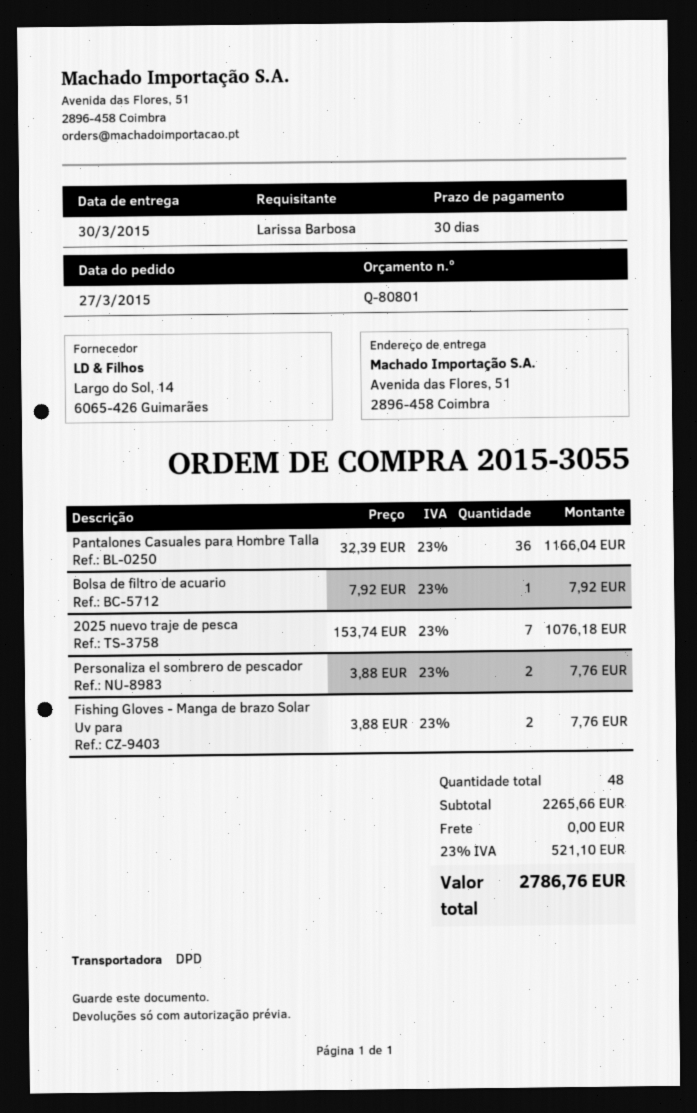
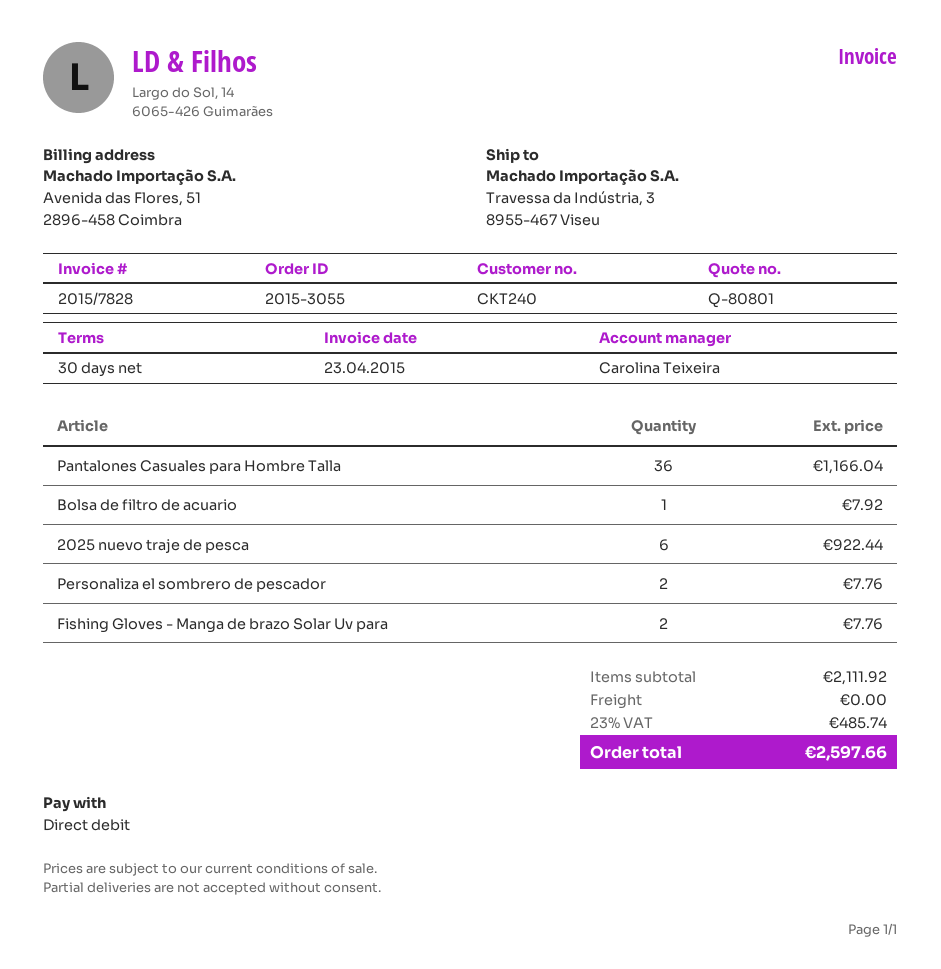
ship to: Avenida das Flores, 51, 2896-458 Coimbra -> Travessa da Indústria, 3, 8955-467 Viseu
2025 nuevo traje de pesca: 7 for 1076.18 -> 6 for 922.44
subtotal: 2265.66 -> 2111.92
tax: 23% = 521.10 -> 23% = 485.74
total: 2786.76 -> 2597.66

